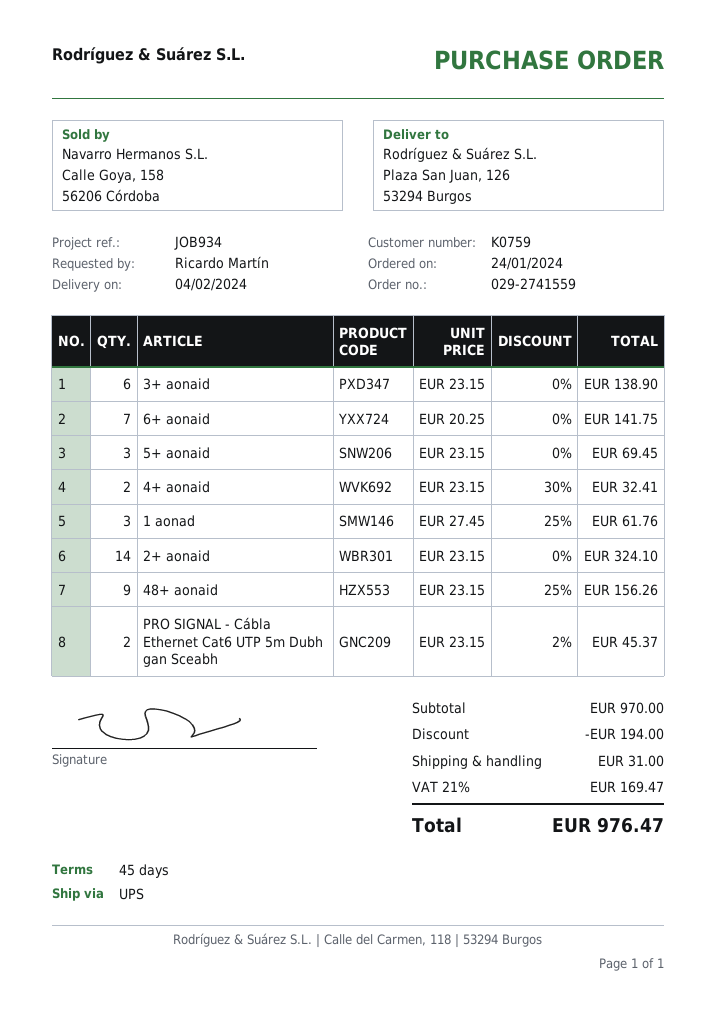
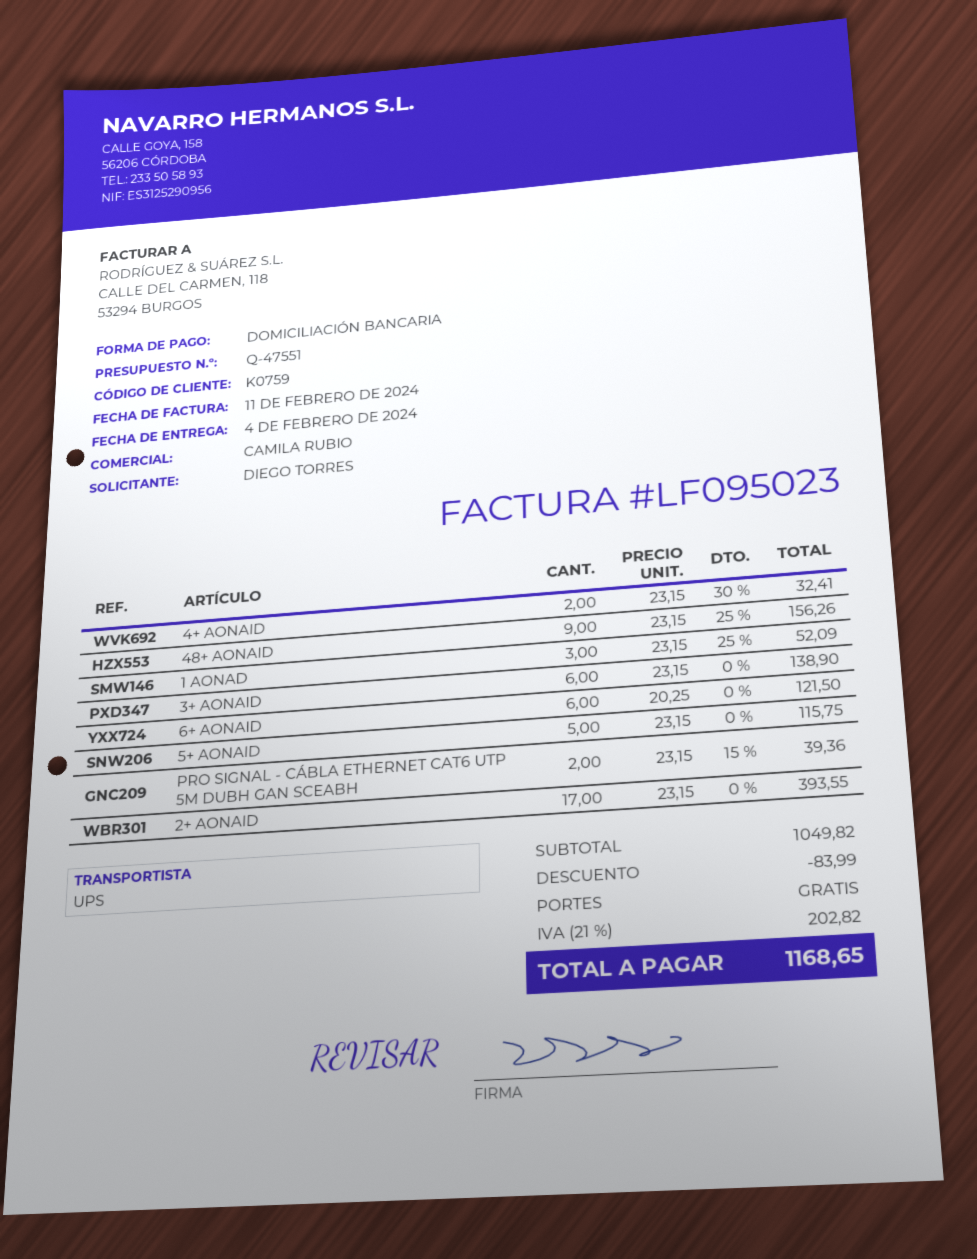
ordered by: Ricardo Martín -> DIEGO TORRES
6+ aonaid: 7 x 20.25 = 141.75 -> 6 x 20.25 = 121.50
5+ aonaid: 3 x 23.15 = 69.45 -> 5 x 23.15 = 115.75
1 aonad: 3 x 27.45 - 25% = 61.76 -> 3 x 23.15 - 25% = 52.09
2+ aonaid: 14 x 23.15 = 324.10 -> 17 x 23.15 = 393.55
PRO SIGNAL - Cábla Ethernet Cat6 UTP 5m Dubh gan Sceabh: 2 x 23.15 - 2% = 45.37 -> 2 x 23.15 - 15% = 39.36
subtotal: 970.00 -> 1049.82
discount: 194.00 -> 83.99
shipping: 31.00 -> 0.00
tax: 21% = 169.47 -> 21% = 202.82
total: 976.47 -> 1168.65

